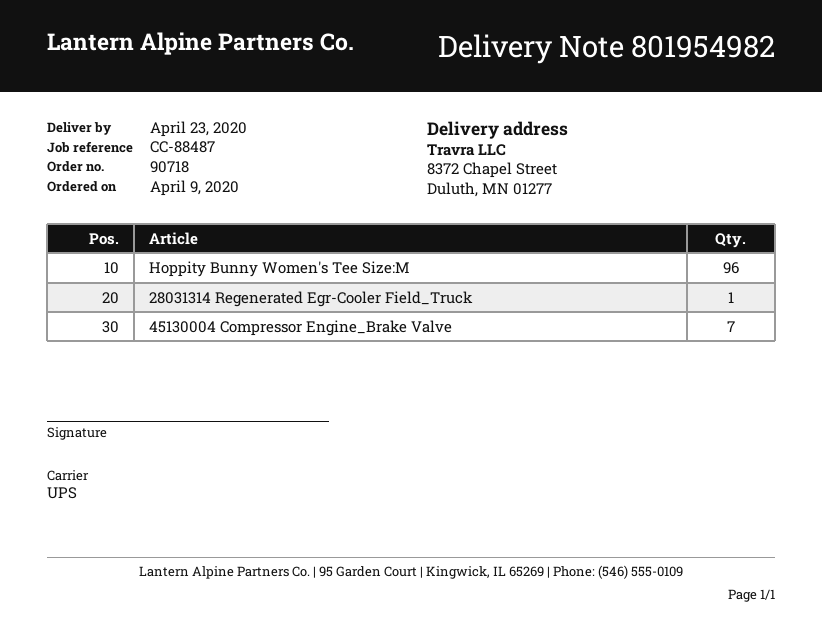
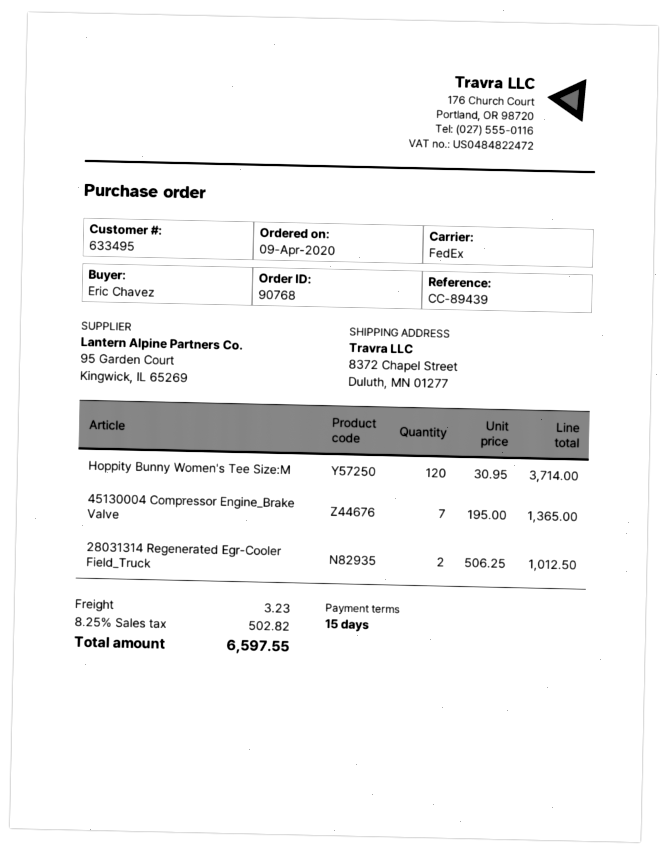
order number: 90718 -> 90768
reference: CC-88487 -> CC-89439
shipping method: UPS -> FedEx
Hoppity Bunny Women's Tee Size:M: 96 -> 120
28031314 Regenerated Egr-Cooler Field_Truck: 1 -> 2

